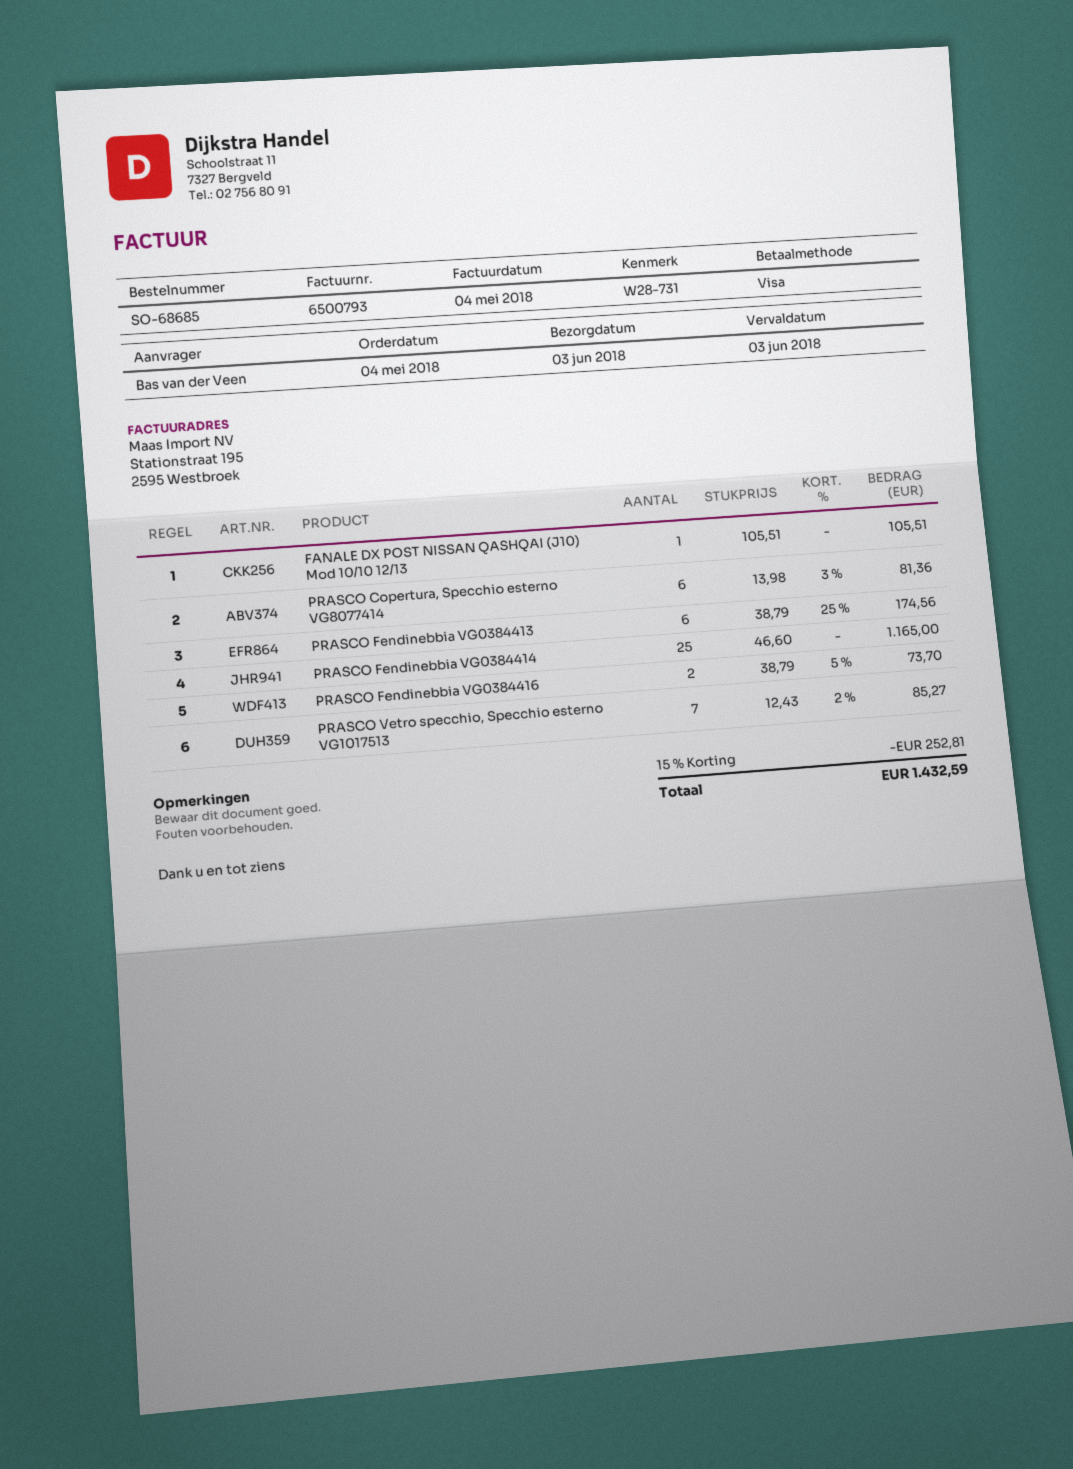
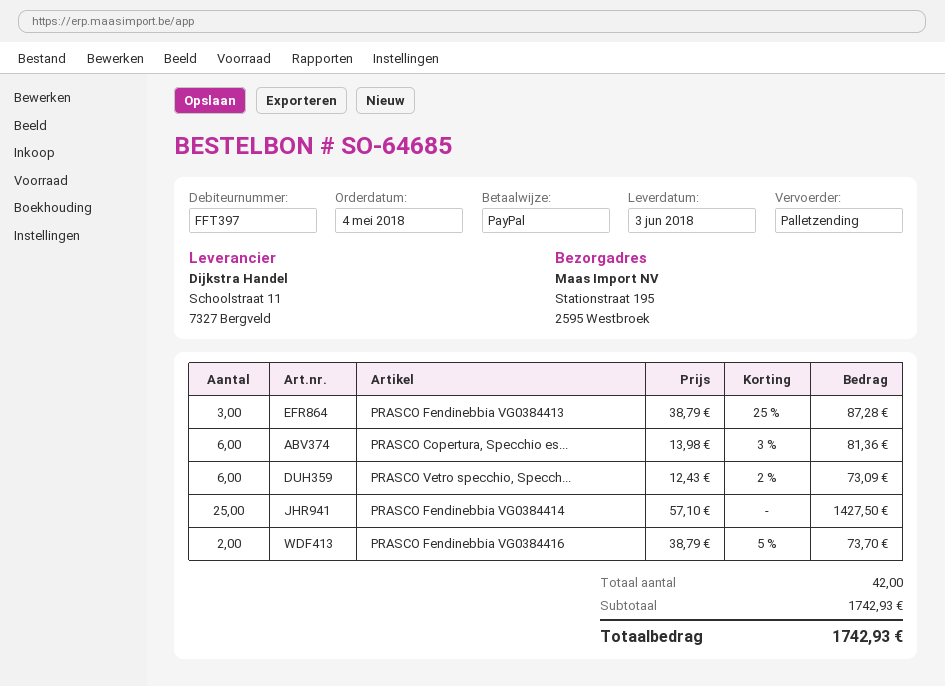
order number: SO-68685 -> SO-64685
payment method: Visa -> PayPal
FANALE DX POST NISSAN QASHQAI (J10) Mod 10/10 12/13: 1 x 105.51 = 105.51 -> none
PRASCO Fendinebbia VG0384413: 6 x 38.79 - 25% = 174.56 -> 3 x 38.79 - 25% = 87.28
PRASCO Fendinebbia VG0384414: 25 x 46.60 = 1165.00 -> 25 x 57.10 = 1427.50
PRASCO Vetro specchio, Specchio esterno VG1017513: 7 x 12.43 - 2% = 85.27 -> 6 x 12.43 - 2% = 73.09
discount: 15% = 252.81 -> none
total: 1432.59 -> 1742.93

